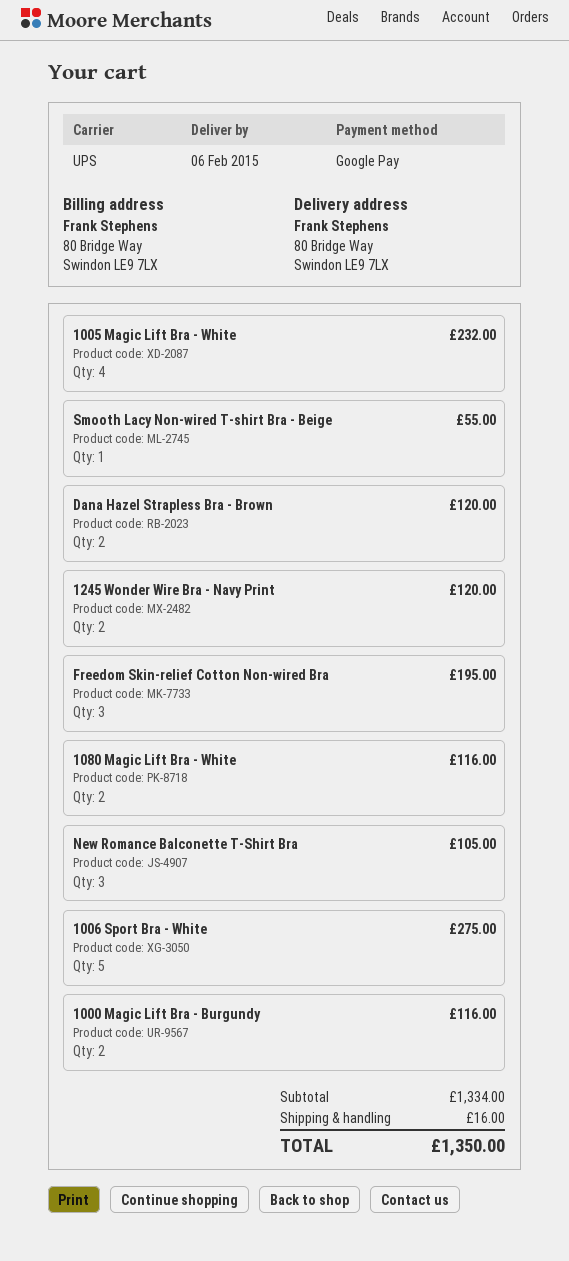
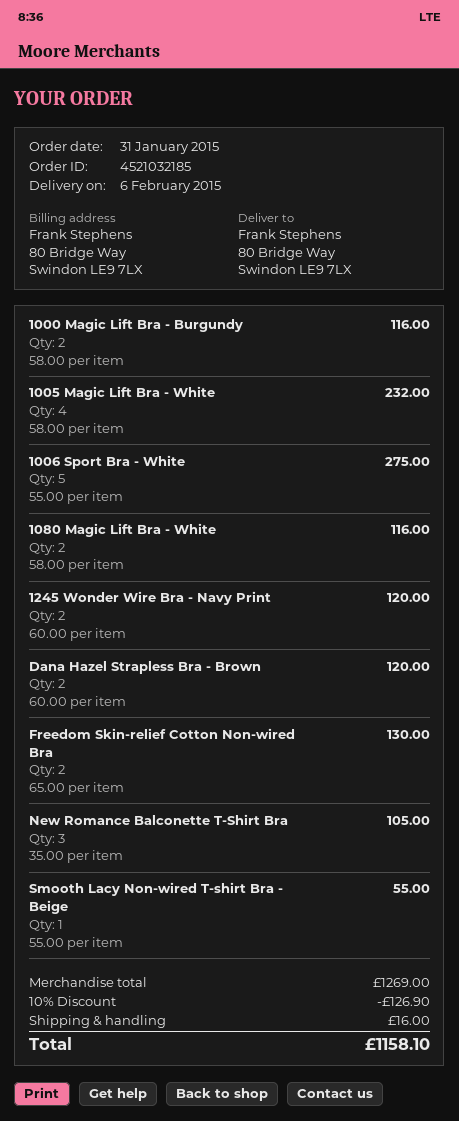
Freedom Skin-relief Cotton Non-wired Bra: 3 for 195.00 -> 2 for 130.00
subtotal: 1334.00 -> 1269.00
discount: none -> 10% = 126.90
total: 1350.00 -> 1158.10

